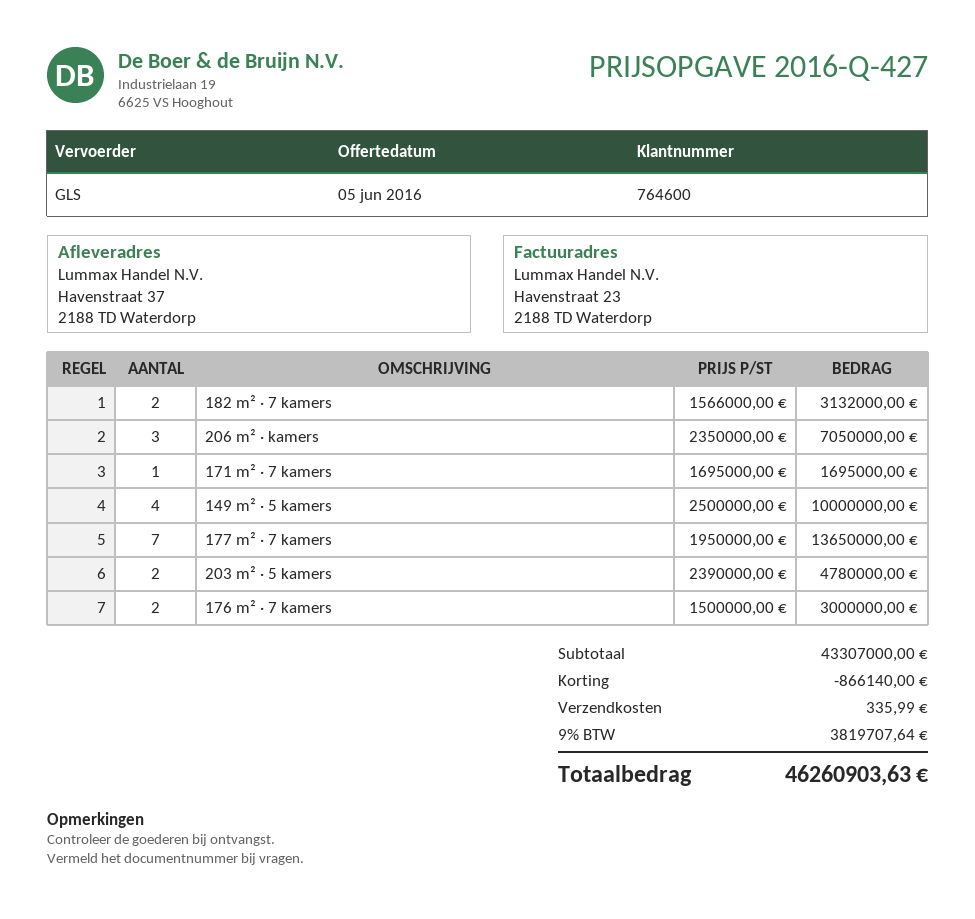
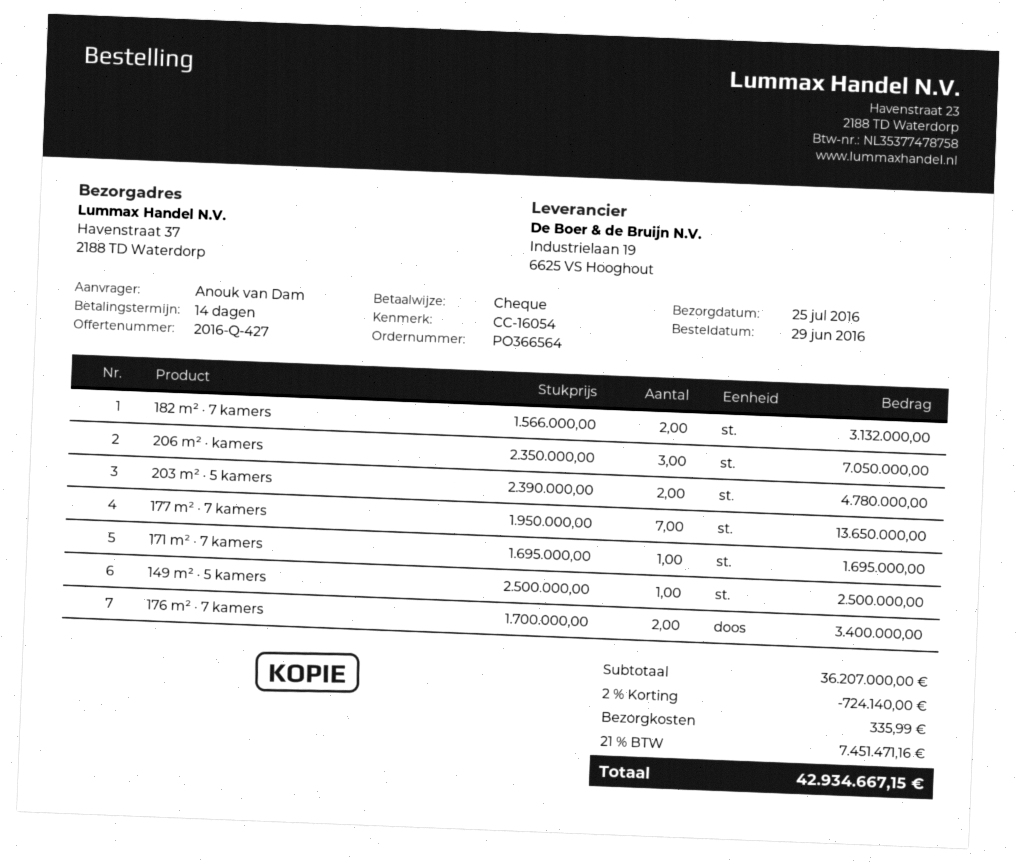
149 m² · 5 kamers: 4 x 2500000.00 = 10000000.00 -> 1 x 2500000.00 = 2500000.00
176 m² · 7 kamers: 2 x 1500000.00 = 3000000.00 -> 2 x 1700000.00 = 3400000.00
subtotal: 43307000.00 -> 36207000.00
discount: 866140.00 -> 724140.00
tax: 9% = 3819707.64 -> 21% = 7451471.16
total: 46260903.63 -> 42934667.15

